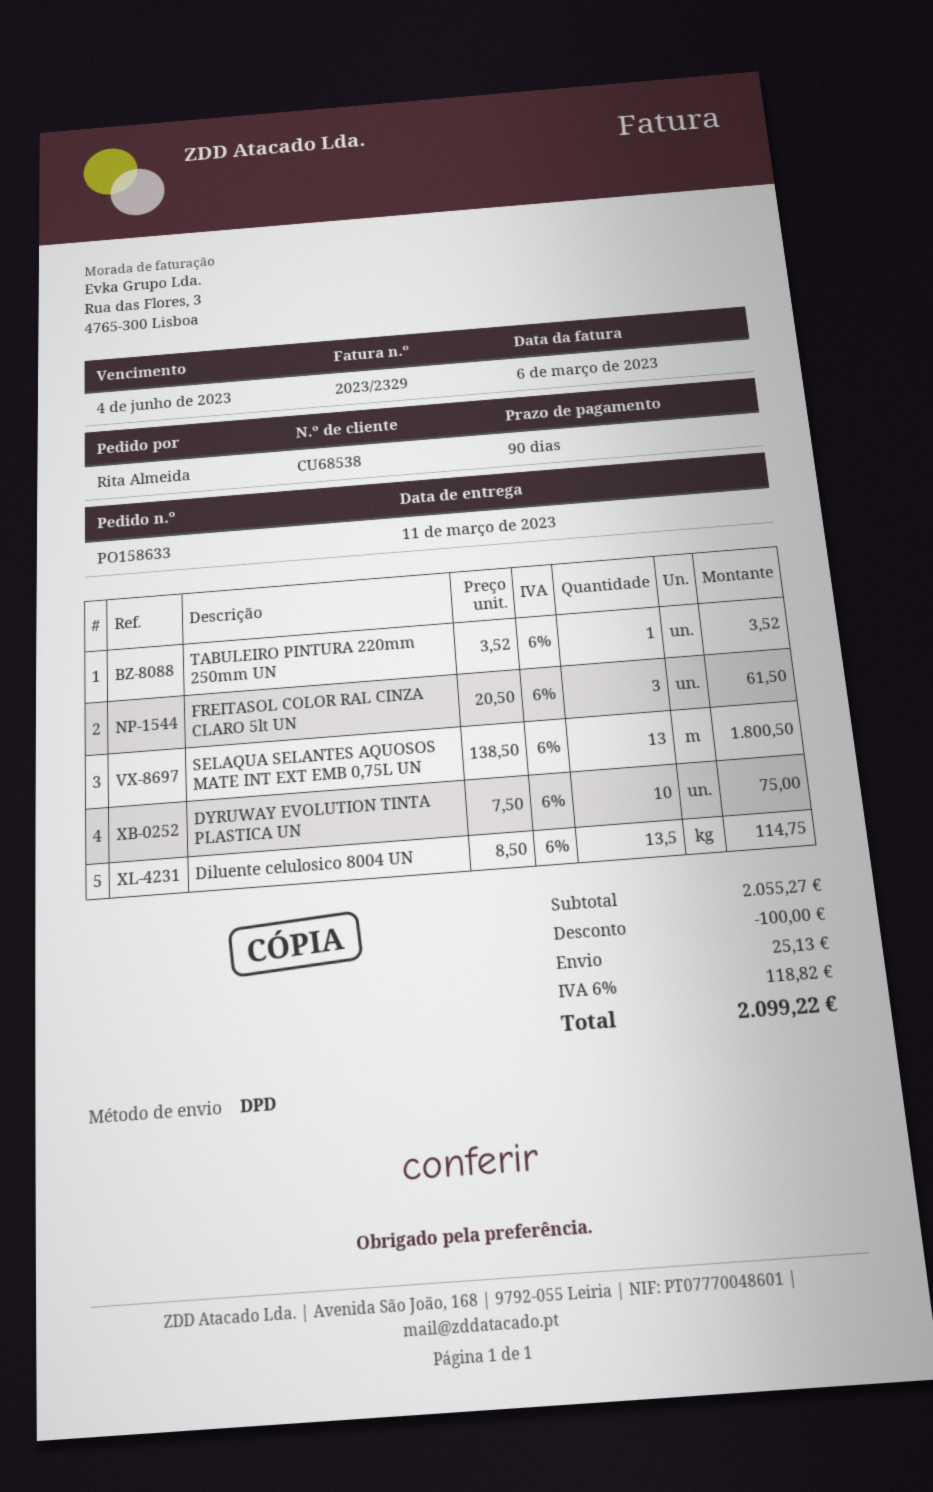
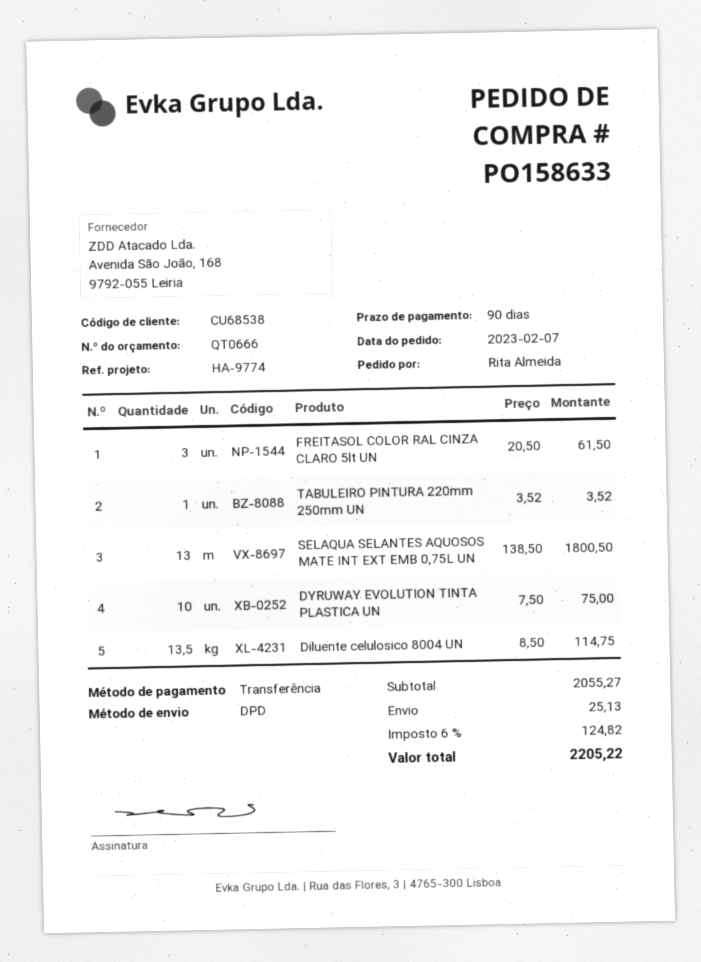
discount: 100.00 -> none
tax: 6% = 118.82 -> 6% = 124.82
total: 2099.22 -> 2205.22

